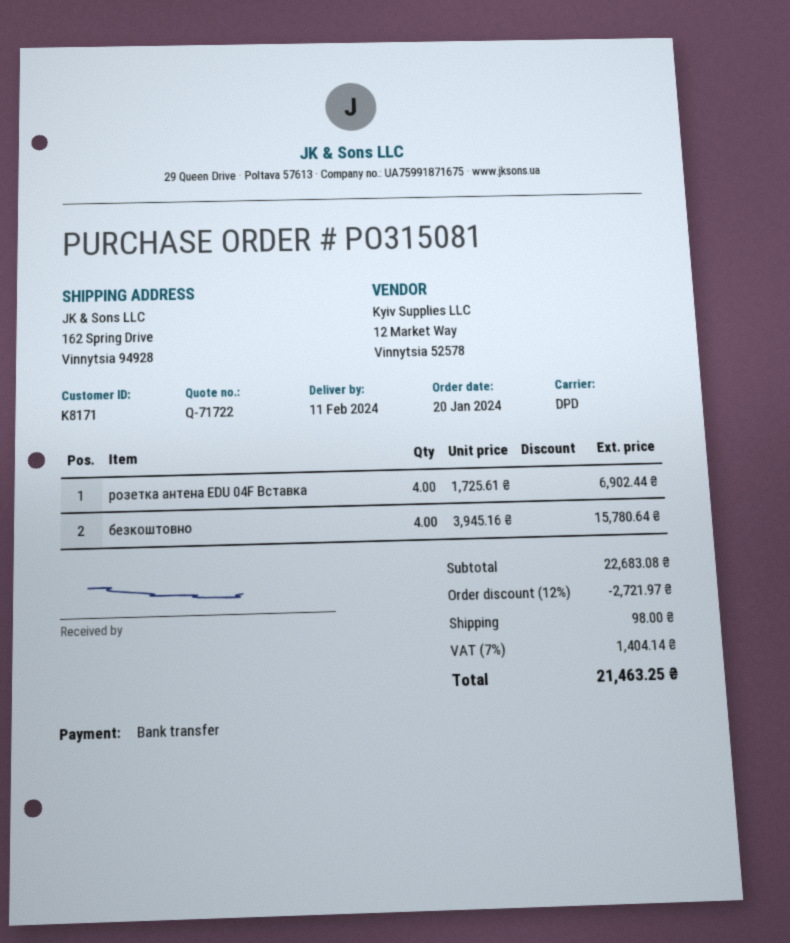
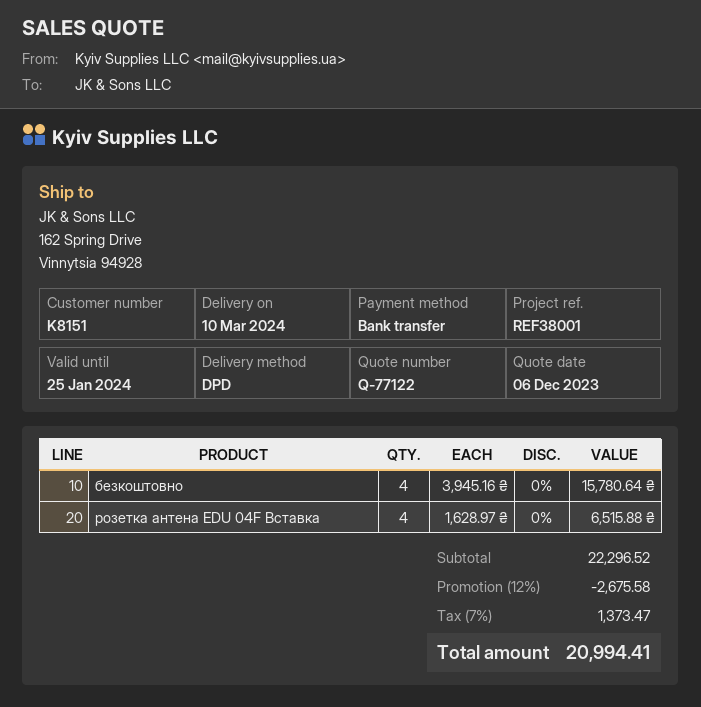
quote number: Q-71722 -> Q-77122
delivery date: 2024-02-11 -> 2024-03-10
customer number: K8171 -> K8151
розетка антена EDU 04F Вставка: 4 x 1725.61 = 6902.44 -> 4 x 1628.97 = 6515.88
subtotal: 22683.08 -> 22296.52
discount: 12% = 2721.97 -> 12% = 2675.58
shipping: 98.00 -> none
tax: 7% = 1404.14 -> 7% = 1373.47
total: 21463.25 -> 20994.41

